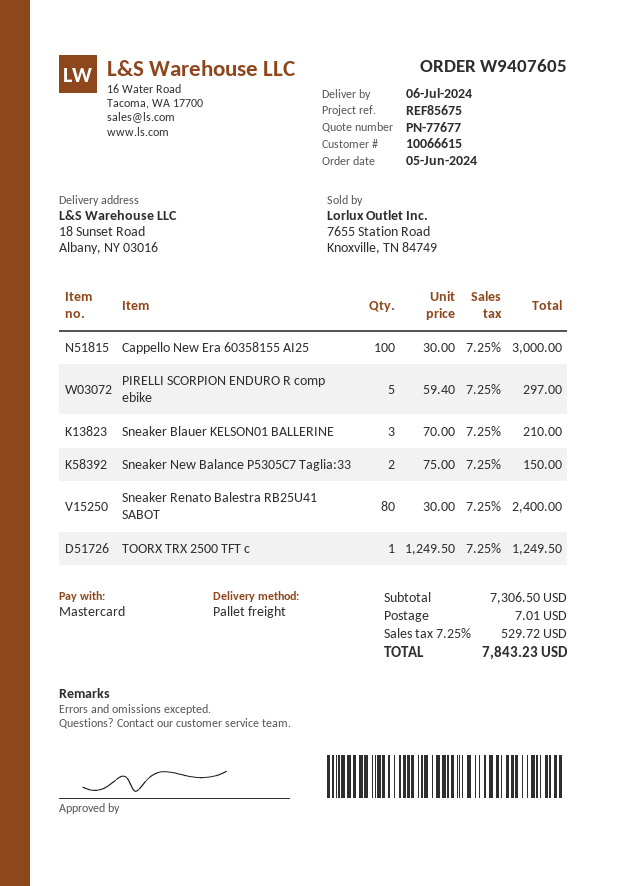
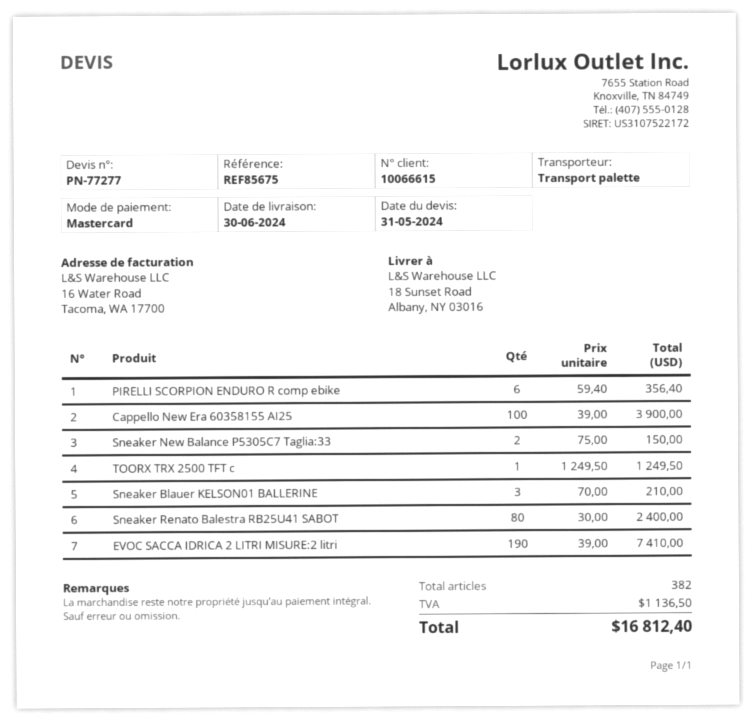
quote number: PN-77677 -> PN-77277
delivery date: 2024-07-06 -> 2024-06-30
Cappello New Era 60358155 AI25: 100 x 30.00 = 3000.00 -> 100 x 39.00 = 3900.00
PIRELLI SCORPION ENDURO R comp ebike: 5 x 59.40 = 297.00 -> 6 x 59.40 = 356.40
EVOC SACCA IDRICA 2 LITRI MISURE:2 litri: none -> 190 x 39.00 = 7410.00
shipping: 7.01 -> none
tax: 529.72 -> 1136.50
total: 7843.23 -> 16812.40

